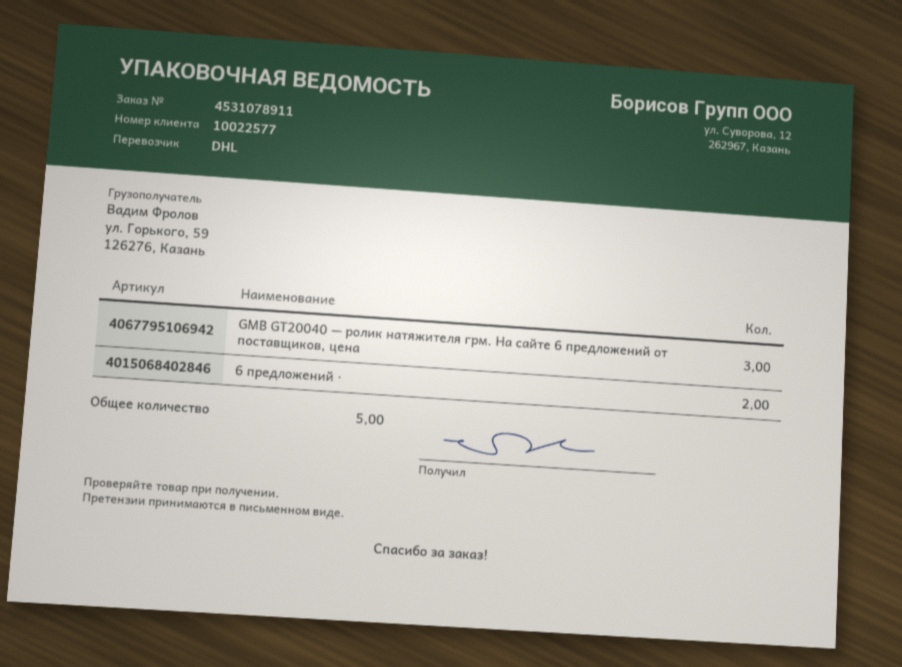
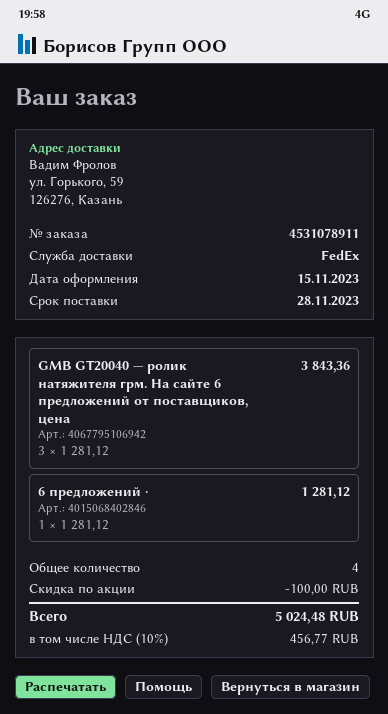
shipping method: DHL -> FedEx
6 предложений ·: 2 -> 1
total quantity: 5 -> 4

